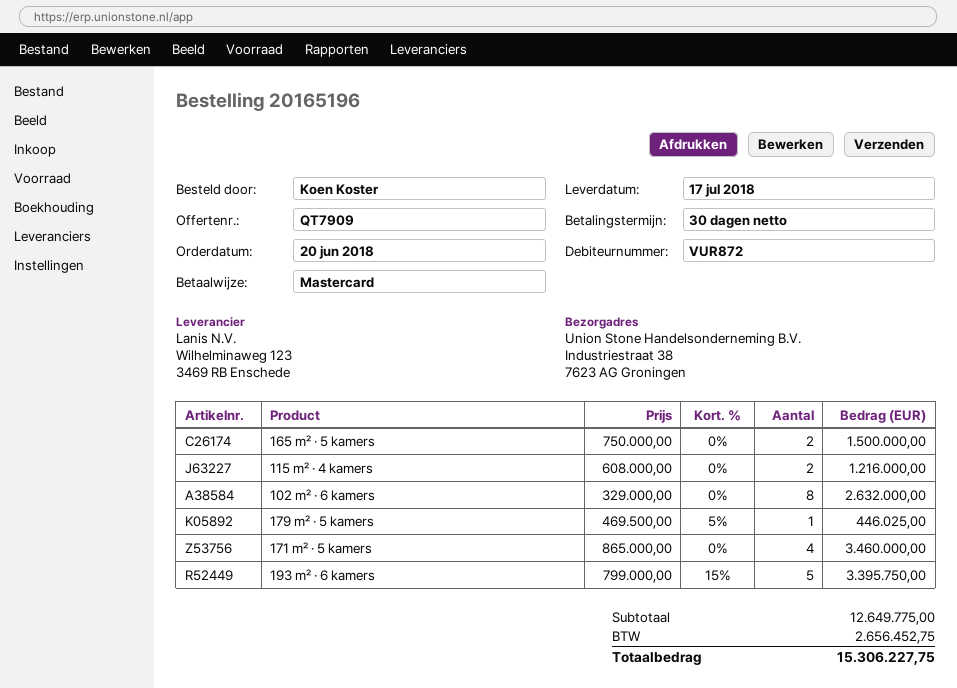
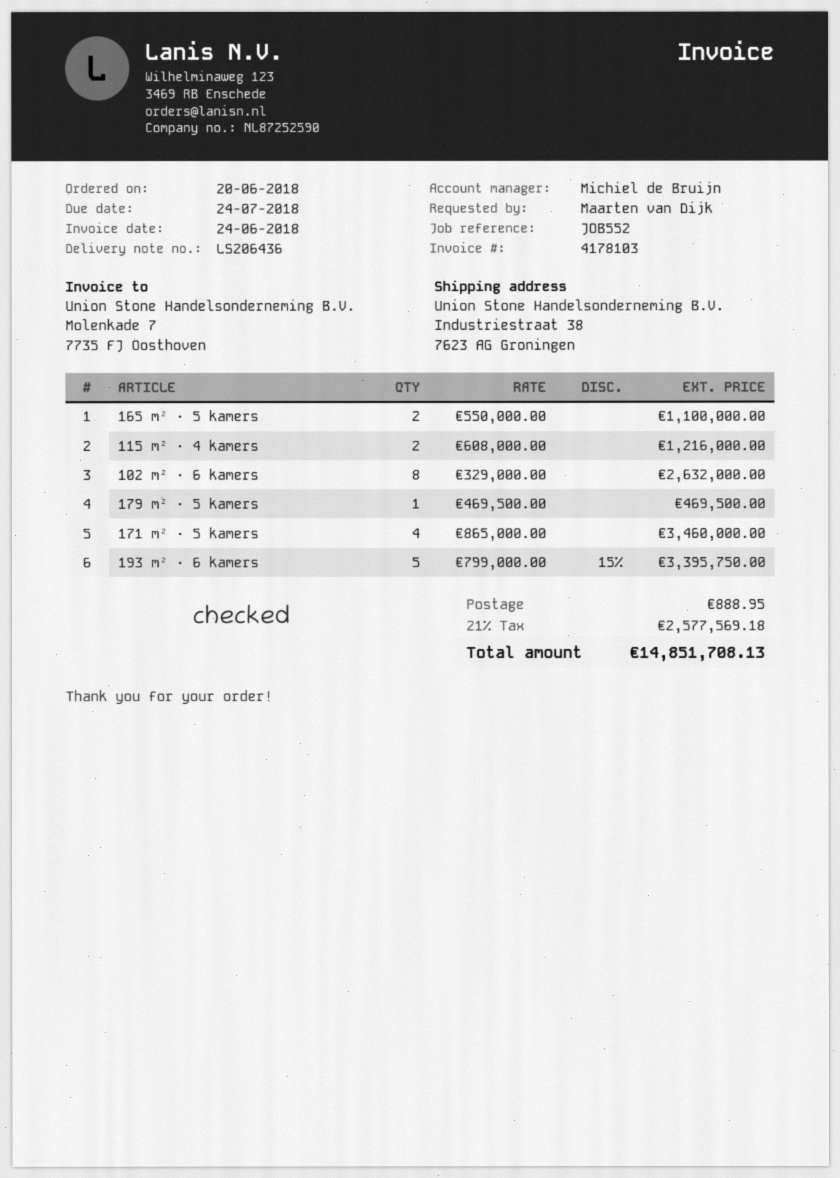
ordered by: Koen Koster -> Maarten van Dijk
165 m² · 5 kamers: 2 x 750000.00 = 1500000.00 -> 2 x 550000.00 = 1100000.00
179 m² · 5 kamers: 1 x 469500.00 - 5% = 446025.00 -> 1 x 469500.00 = 469500.00
shipping: none -> 888.95
tax: 2656452.75 -> 2577569.18
total: 15306227.75 -> 14851708.13

